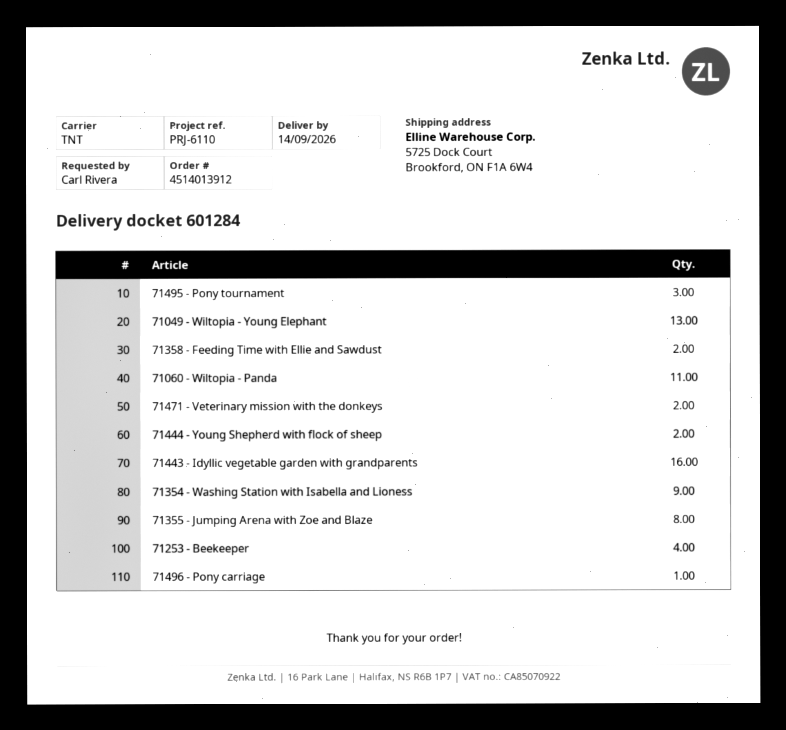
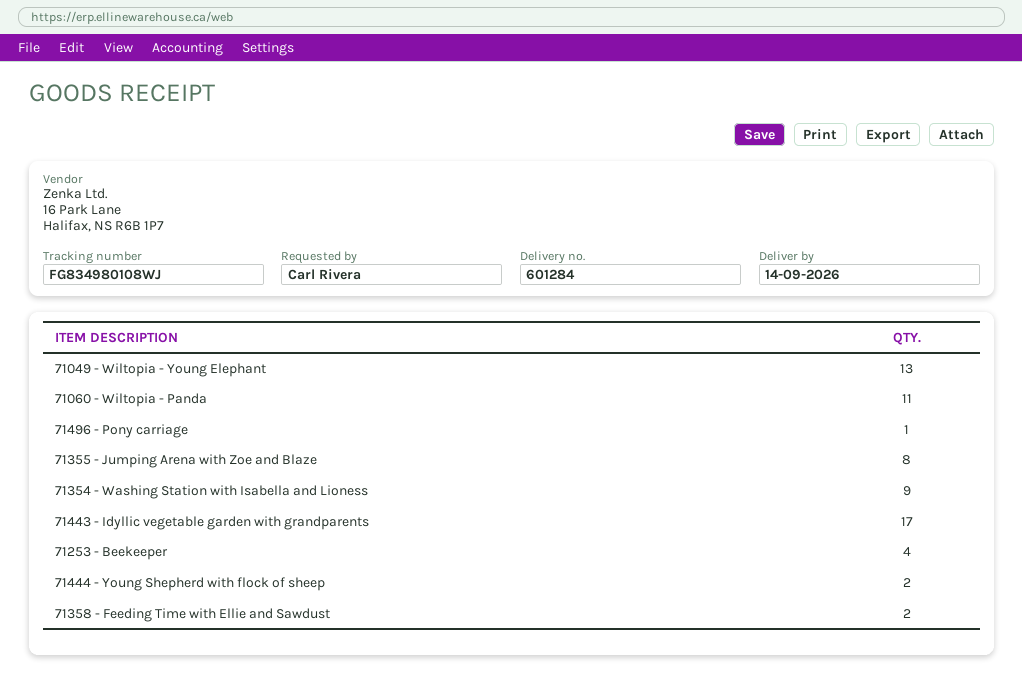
71495 - Pony tournament: 3 -> none
71471 - Veterinary mission with the donkeys: 2 -> none
71443 - Idyllic vegetable garden with grandparents: 16 -> 17

